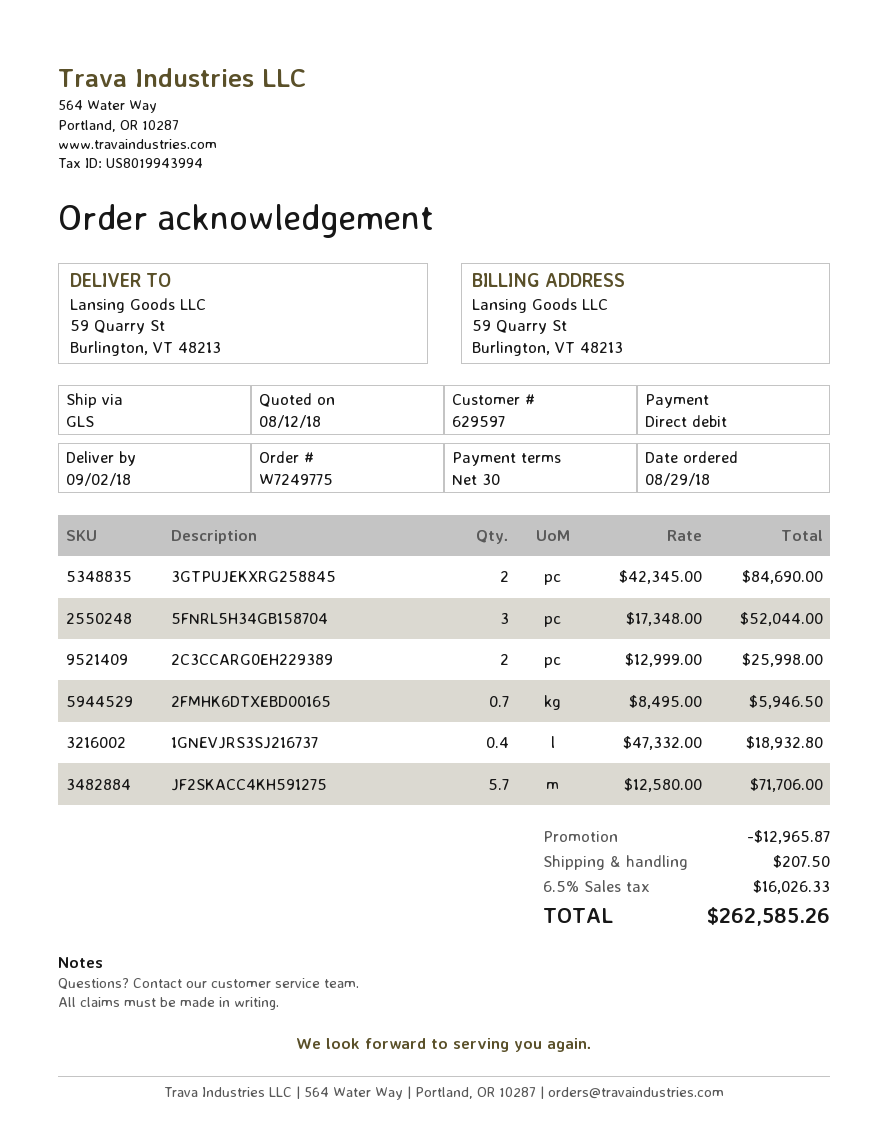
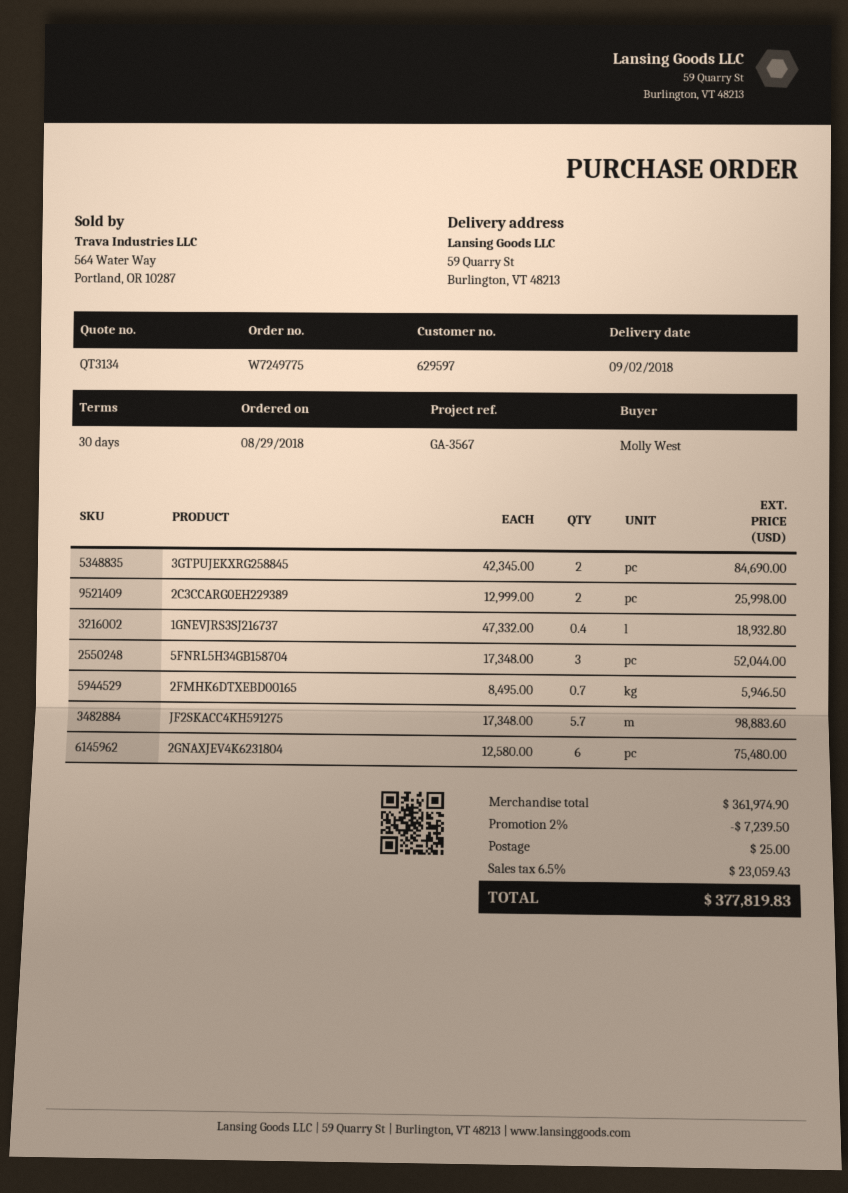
JF2SKACC4KH591275: 5.7 x 12580.00 = 71706.00 -> 5.7 x 17348.00 = 98883.60
2GNAXJEV4K6231804: none -> 6 x 12580.00 = 75480.00
discount: 12965.87 -> 7239.50
shipping: 207.50 -> 25.00
tax: 6.5% = 16026.33 -> 6.5% = 23059.43
total: 262585.26 -> 377819.83

